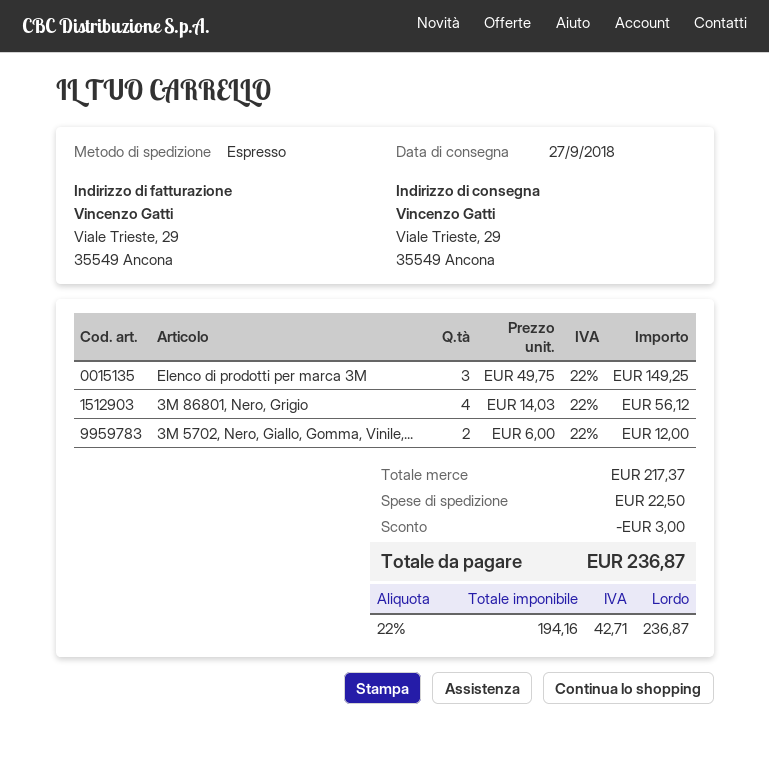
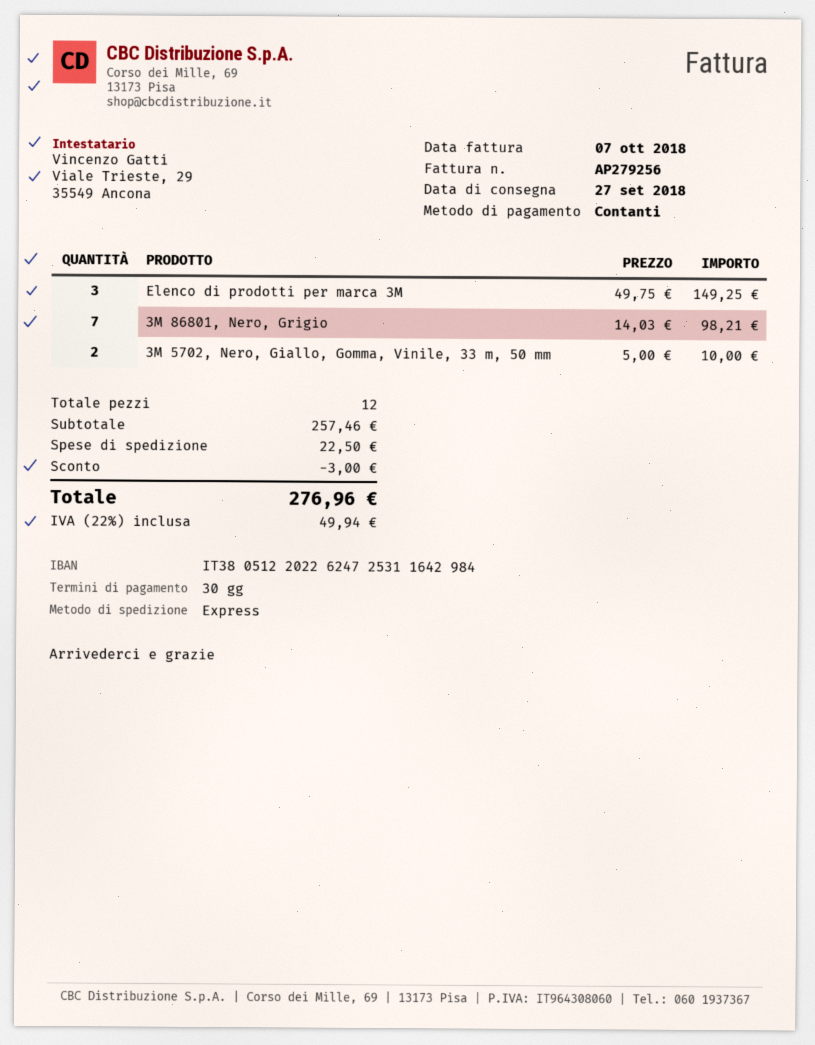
3M 86801, Nero, Grigio: 4 x 14.03 = 56.12 -> 7 x 14.03 = 98.21
3M 5702, Nero, Giallo, Gomma, Vinile,...: 2 x 6.00 = 12.00 -> 2 x 5.00 = 10.00
subtotal: 217.37 -> 257.46
tax: 22% = 42.71 -> 22% = 49.94
total: 236.87 -> 276.96

